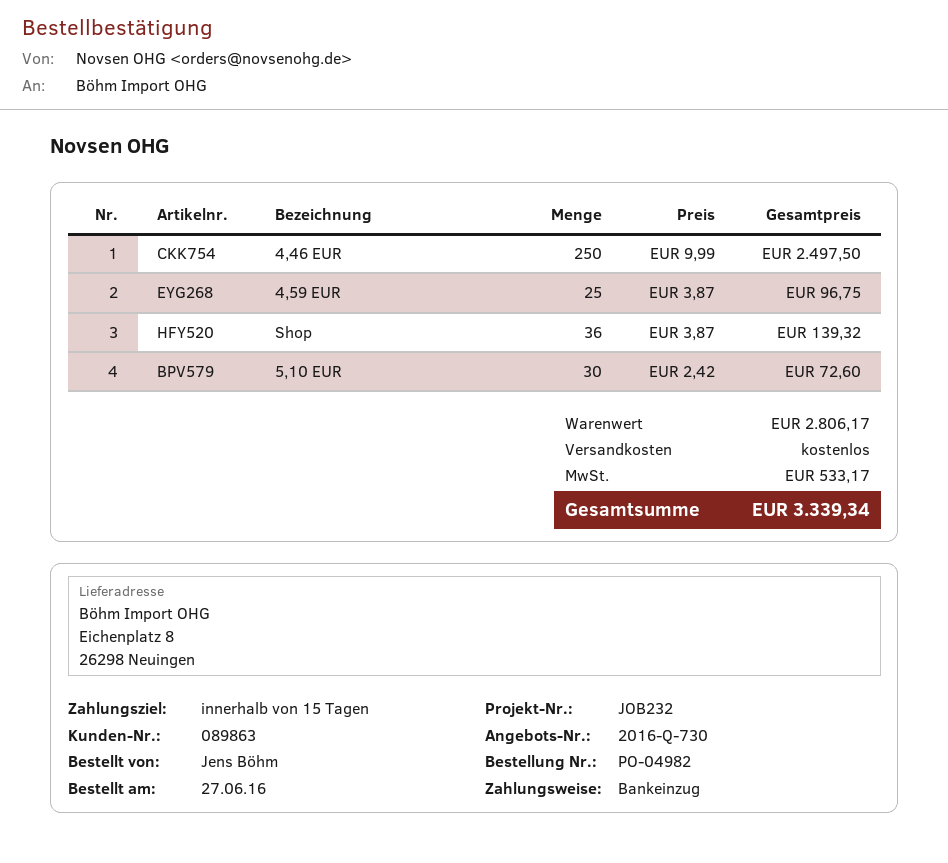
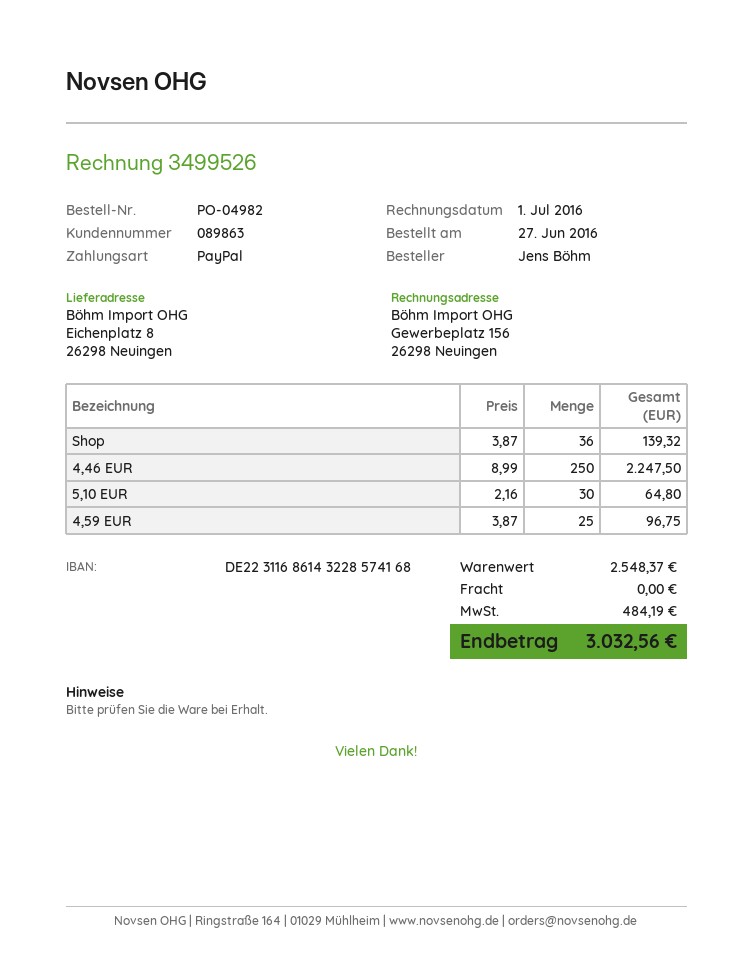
payment method: direct debit -> PayPal
4,46 EUR: 250 x 9.99 = 2497.50 -> 250 x 8.99 = 2247.50
5,10 EUR: 30 x 2.42 = 72.60 -> 30 x 2.16 = 64.80
subtotal: 2806.17 -> 2548.37
tax: 533.17 -> 484.19
total: 3339.34 -> 3032.56

